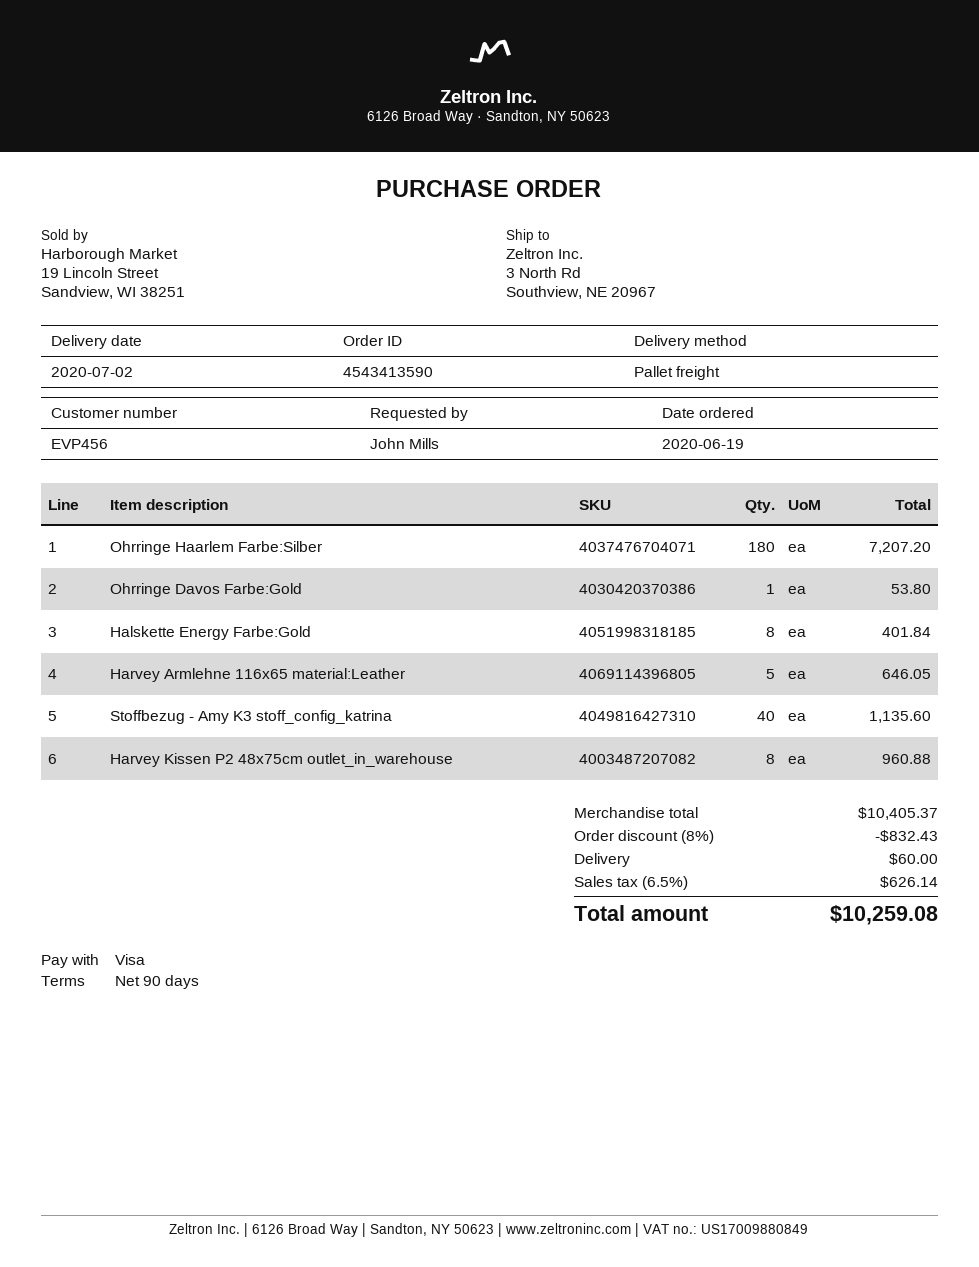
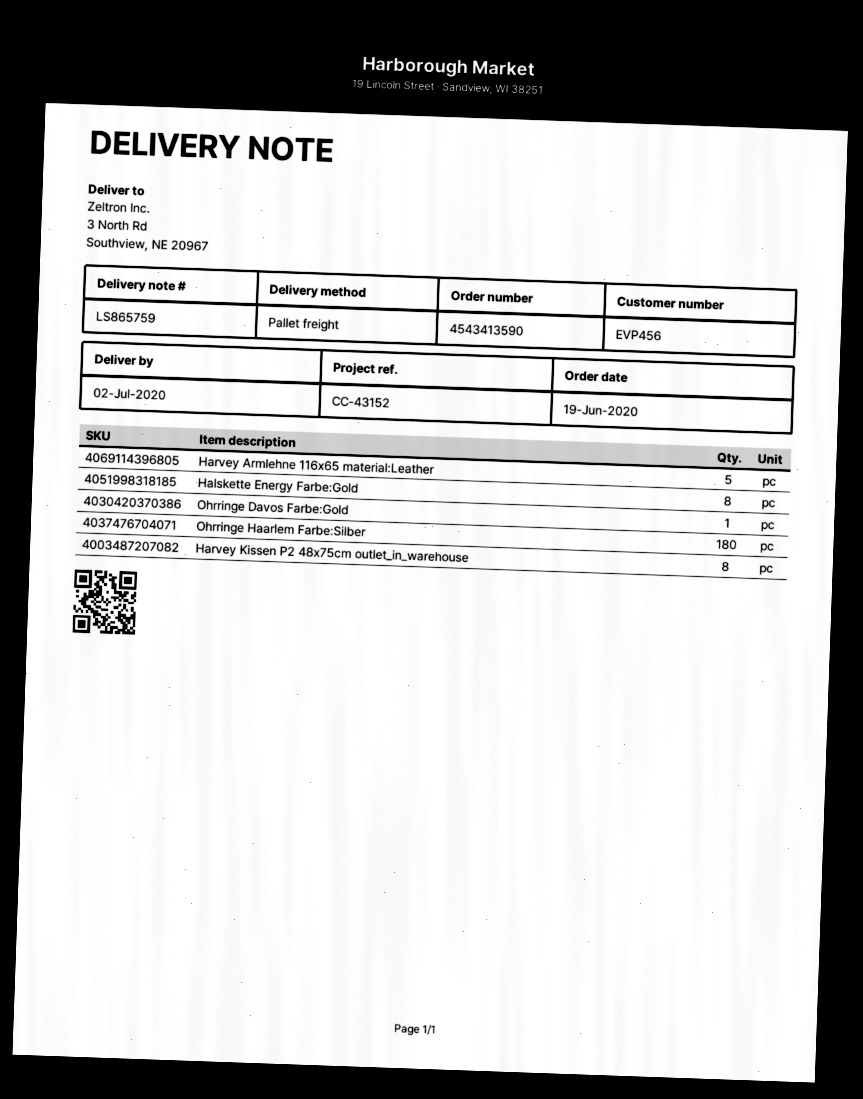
Stoffbezug - Amy K3 stoff_config_katrina: 40 -> none

